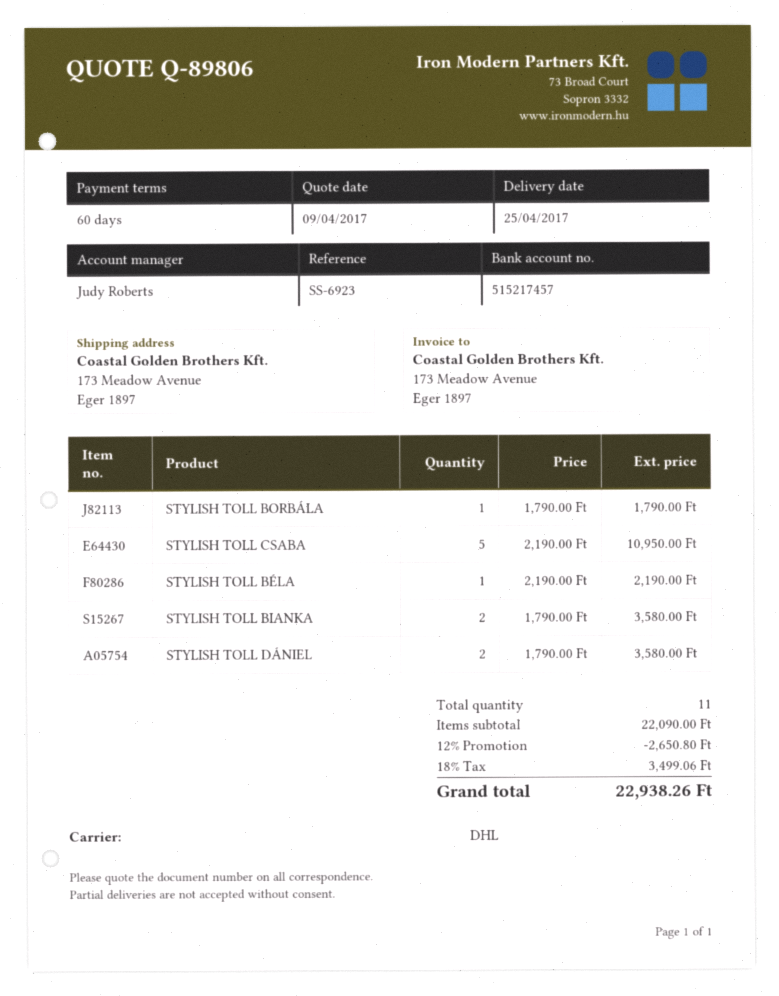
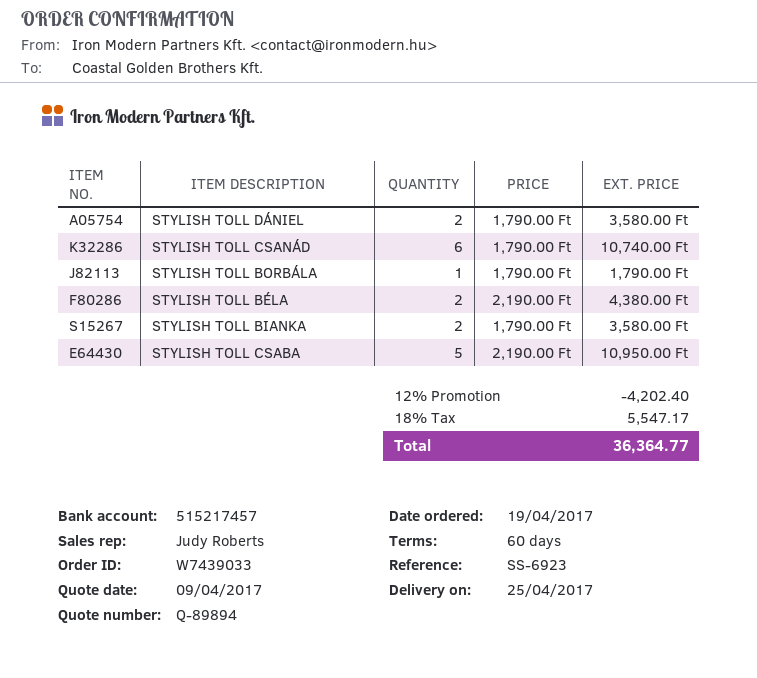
quote number: Q-89806 -> Q-89894
STYLISH TOLL BÉLA: 1 x 2190.00 = 2190.00 -> 2 x 2190.00 = 4380.00
STYLISH TOLL CSANÁD: none -> 6 x 1790.00 = 10740.00
discount: 12% = 2650.80 -> 12% = 4202.40
tax: 18% = 3499.06 -> 18% = 5547.17
total: 22938.26 -> 36364.77

